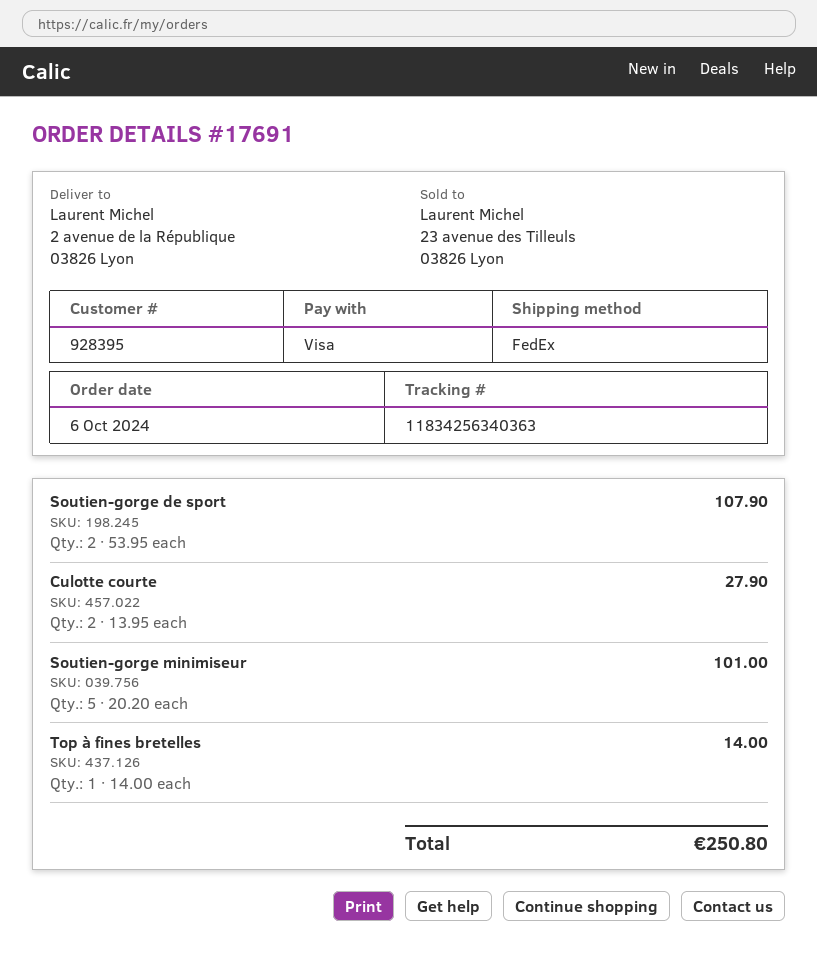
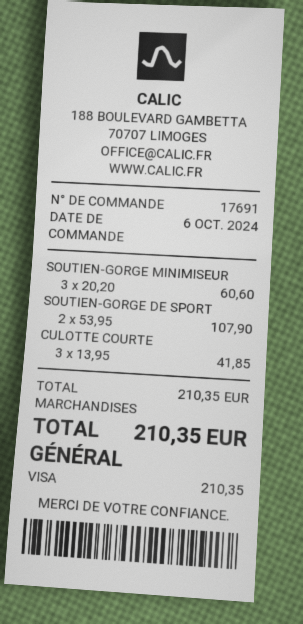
Culotte courte: 2 x 13.95 = 27.90 -> 3 x 13.95 = 41.85
Soutien-gorge minimiseur: 5 x 20.20 = 101.00 -> 3 x 20.20 = 60.60
Top à fines bretelles: 1 x 14.00 = 14.00 -> none
total: 250.80 -> 210.35

